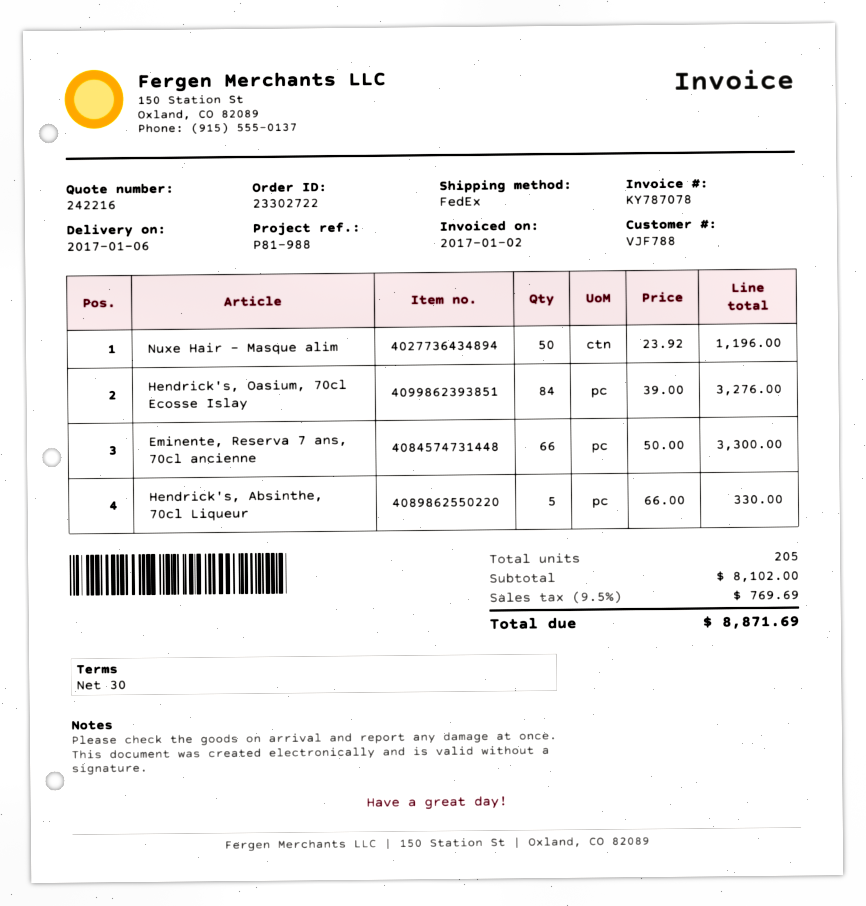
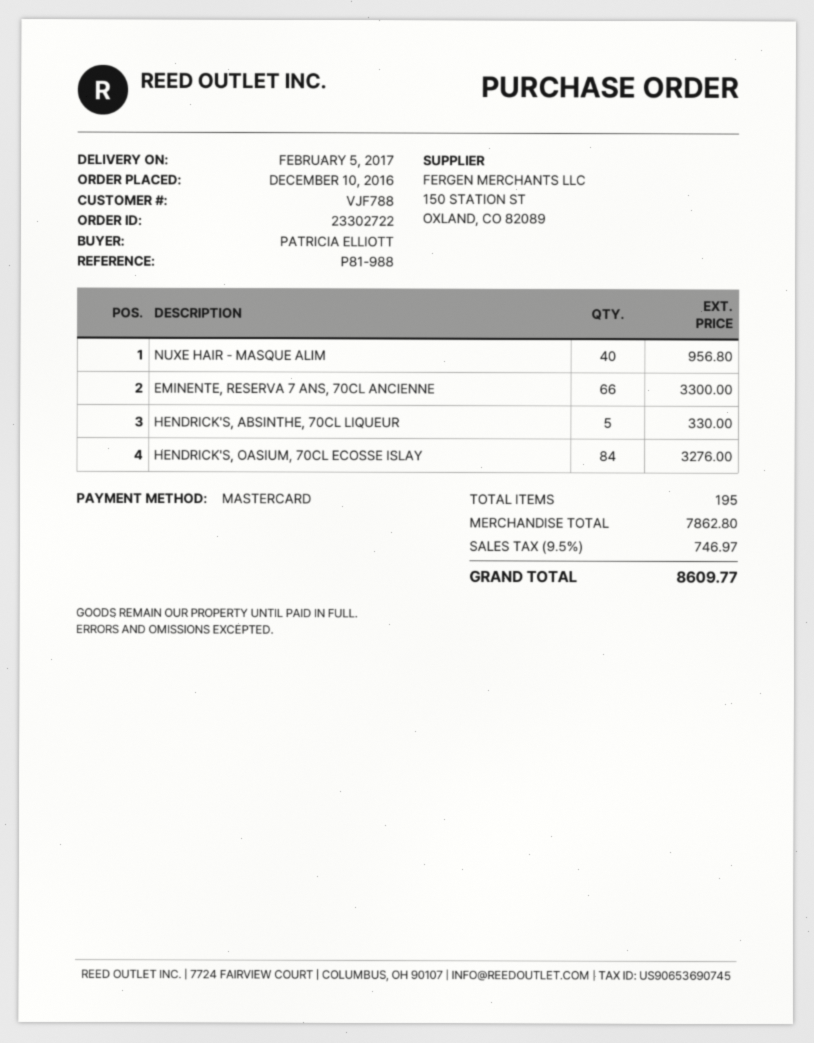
delivery date: 2017-01-06 -> 2017-02-05
Nuxe Hair - Masque alim: 50 for 1196.00 -> 40 for 956.80
total quantity: 205 -> 195
subtotal: 8102.00 -> 7862.80
tax: 9.5% = 769.69 -> 9.5% = 746.97
total: 8871.69 -> 8609.77

